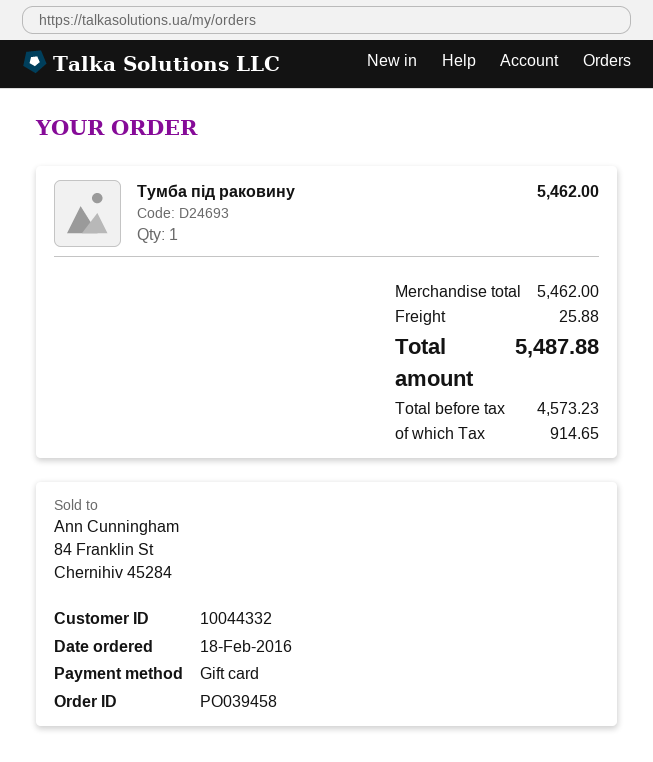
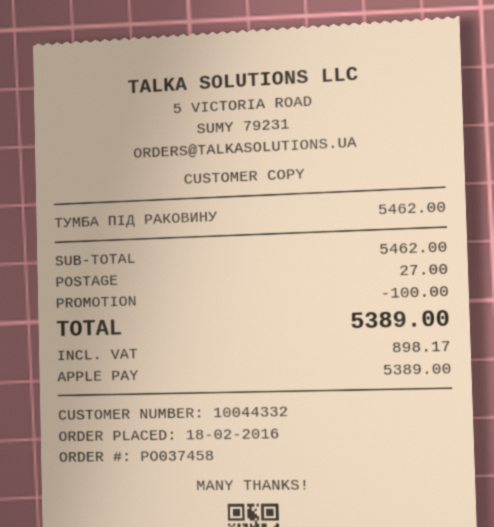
order number: PO039458 -> PO037458
payment method: gift card -> Apple Pay
discount: none -> 100.00
shipping: 25.88 -> 27.00
tax: 914.65 -> 898.17
total: 5487.88 -> 5389.00

